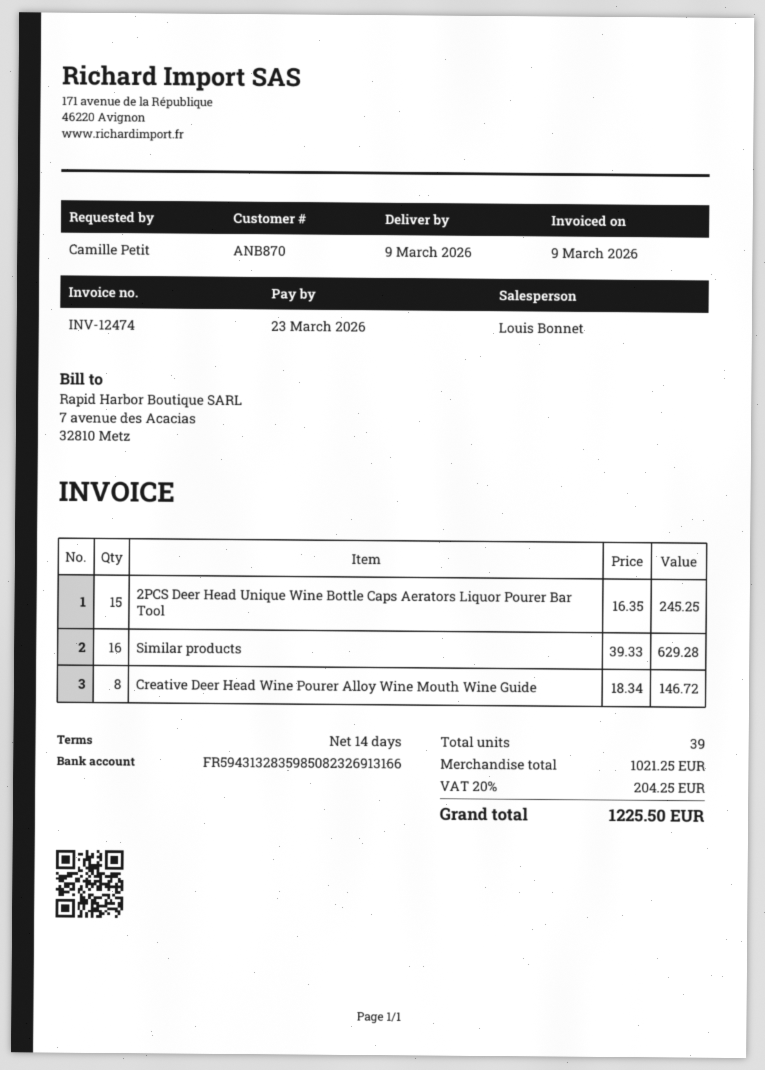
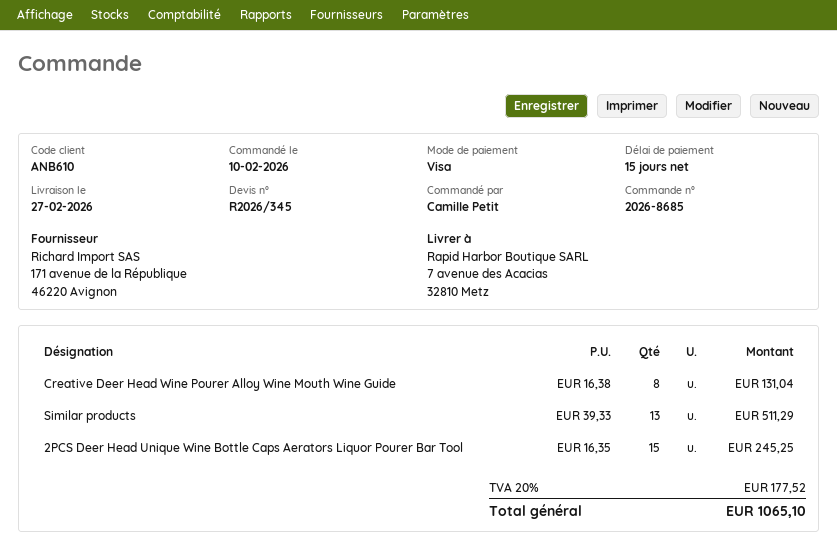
delivery date: 2026-03-09 -> 2026-02-27
payment terms: 14 days -> 15 days
customer number: ANB870 -> ANB610
Similar products: 16 x 39.33 = 629.28 -> 13 x 39.33 = 511.29
Creative Deer Head Wine Pourer Alloy Wine Mouth Wine Guide: 8 x 18.34 = 146.72 -> 8 x 16.38 = 131.04
tax: 20% = 204.25 -> 20% = 177.52
total: 1225.50 -> 1065.10

